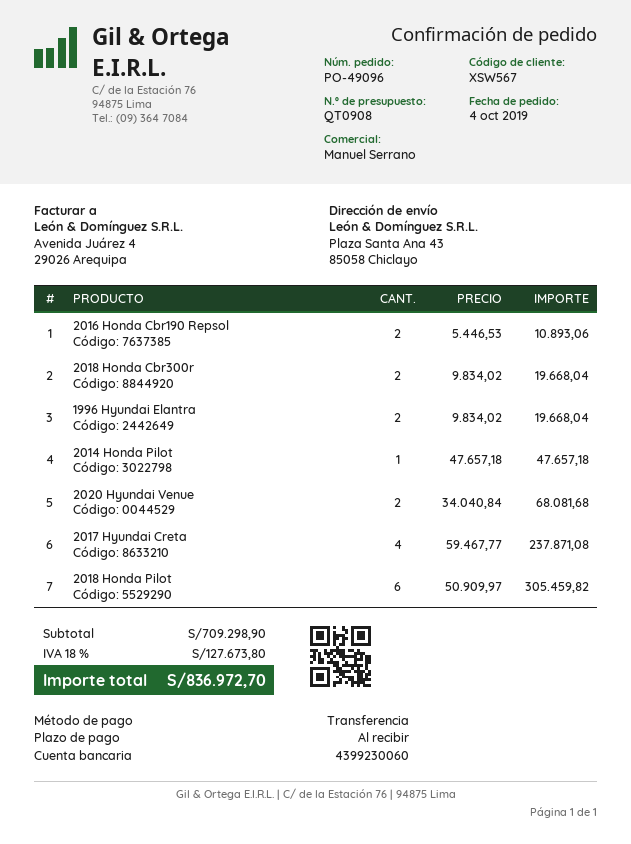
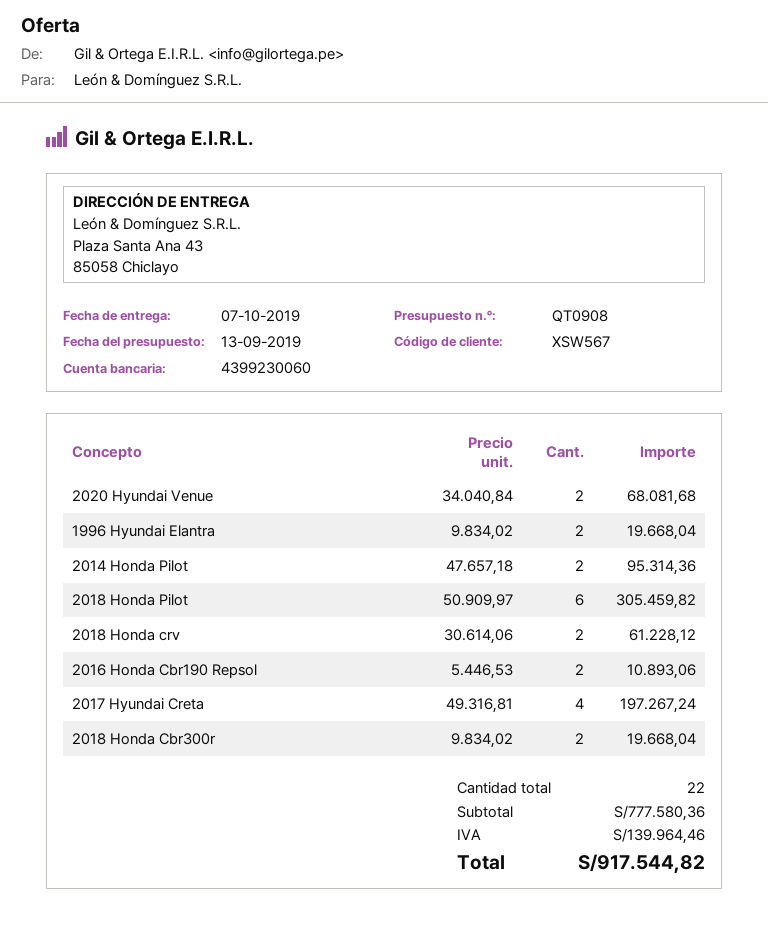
2014 Honda Pilot: 1 x 47657.18 = 47657.18 -> 2 x 47657.18 = 95314.36
2017 Hyundai Creta: 4 x 59467.77 = 237871.08 -> 4 x 49316.81 = 197267.24
2018 Honda crv: none -> 2 x 30614.06 = 61228.12
subtotal: 709298.90 -> 777580.36
tax: 127673.80 -> 139964.46
total: 836972.70 -> 917544.82

